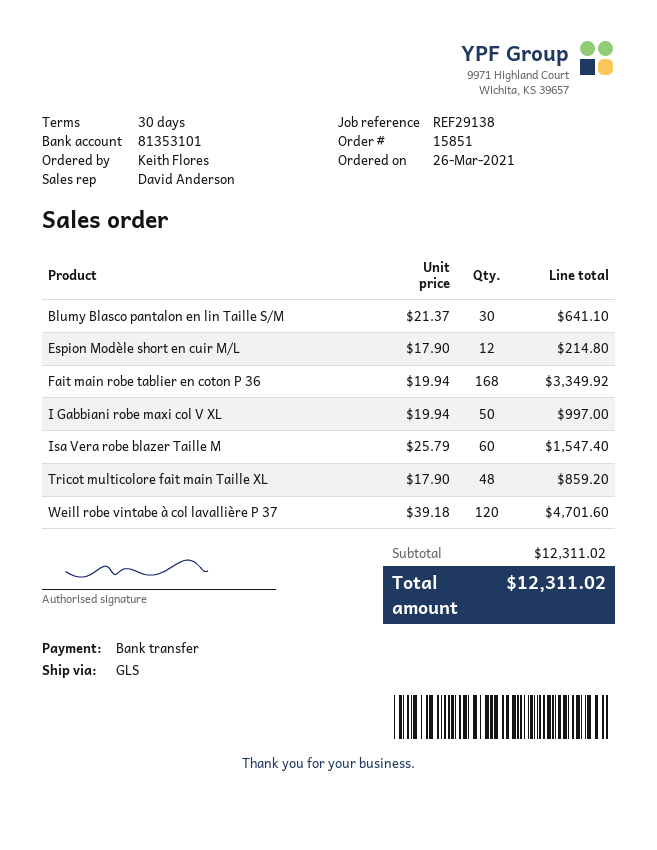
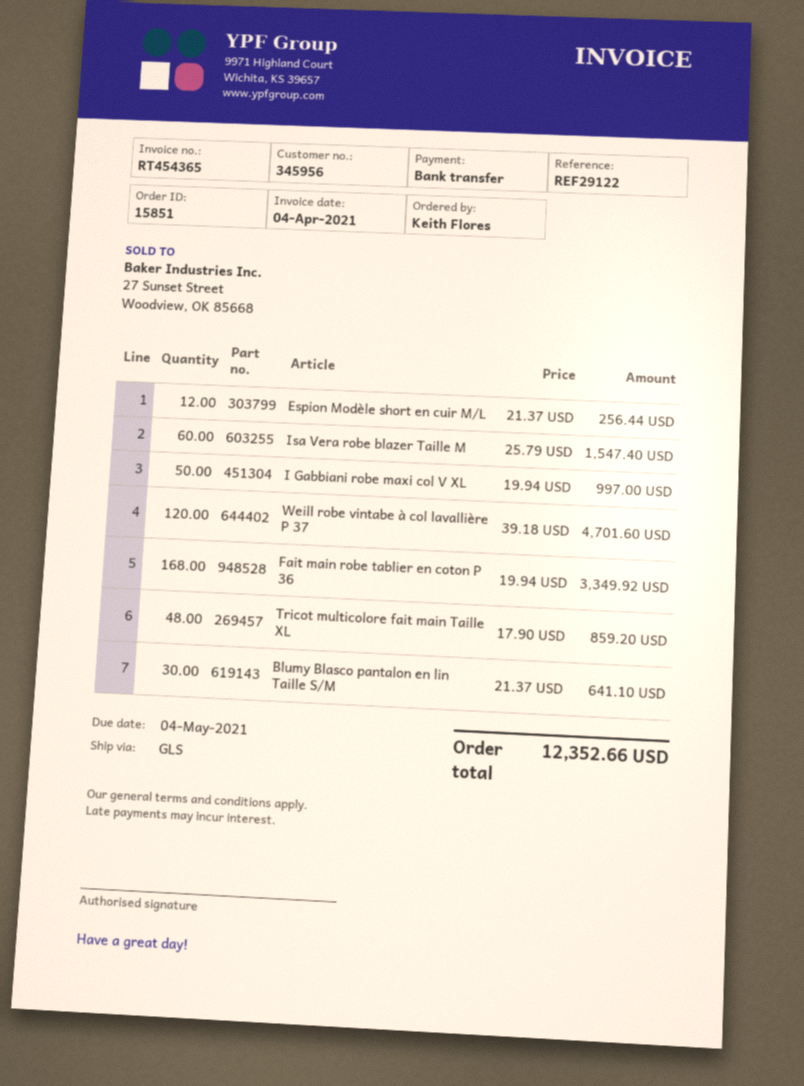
reference: REF29138 -> REF29122
Espion Modèle short en cuir M/L: 12 x 17.90 = 214.80 -> 12 x 21.37 = 256.44
total: 12311.02 -> 12352.66

